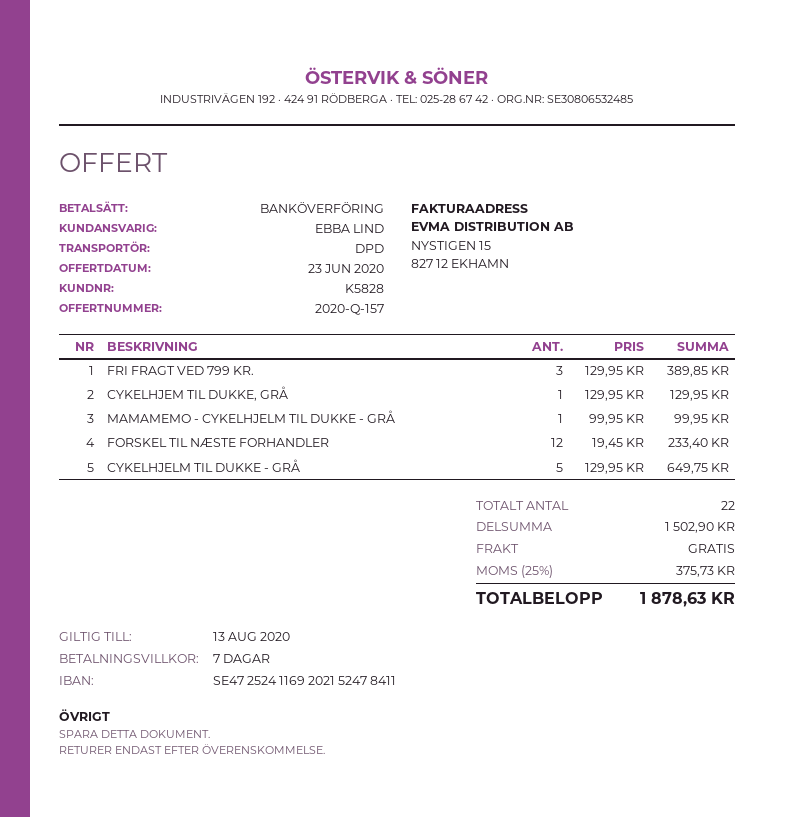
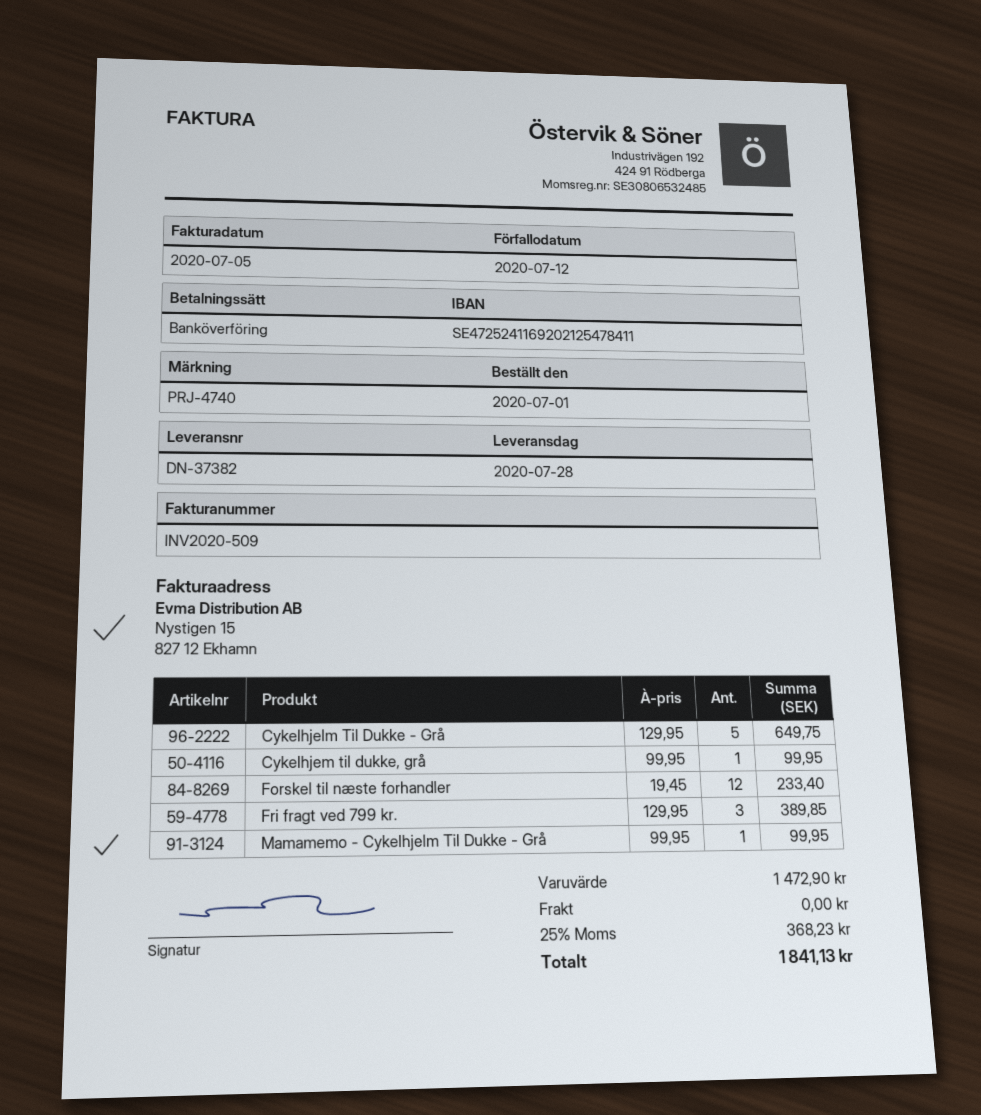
bank account: SE4725241169202152478411 -> SE4725241169202125478411
CYKELHJEM TIL DUKKE, GRÅ: 1 x 129.95 = 129.95 -> 1 x 99.95 = 99.95
subtotal: 1502.90 -> 1472.90
tax: 25% = 375.73 -> 25% = 368.23
total: 1878.63 -> 1841.13

